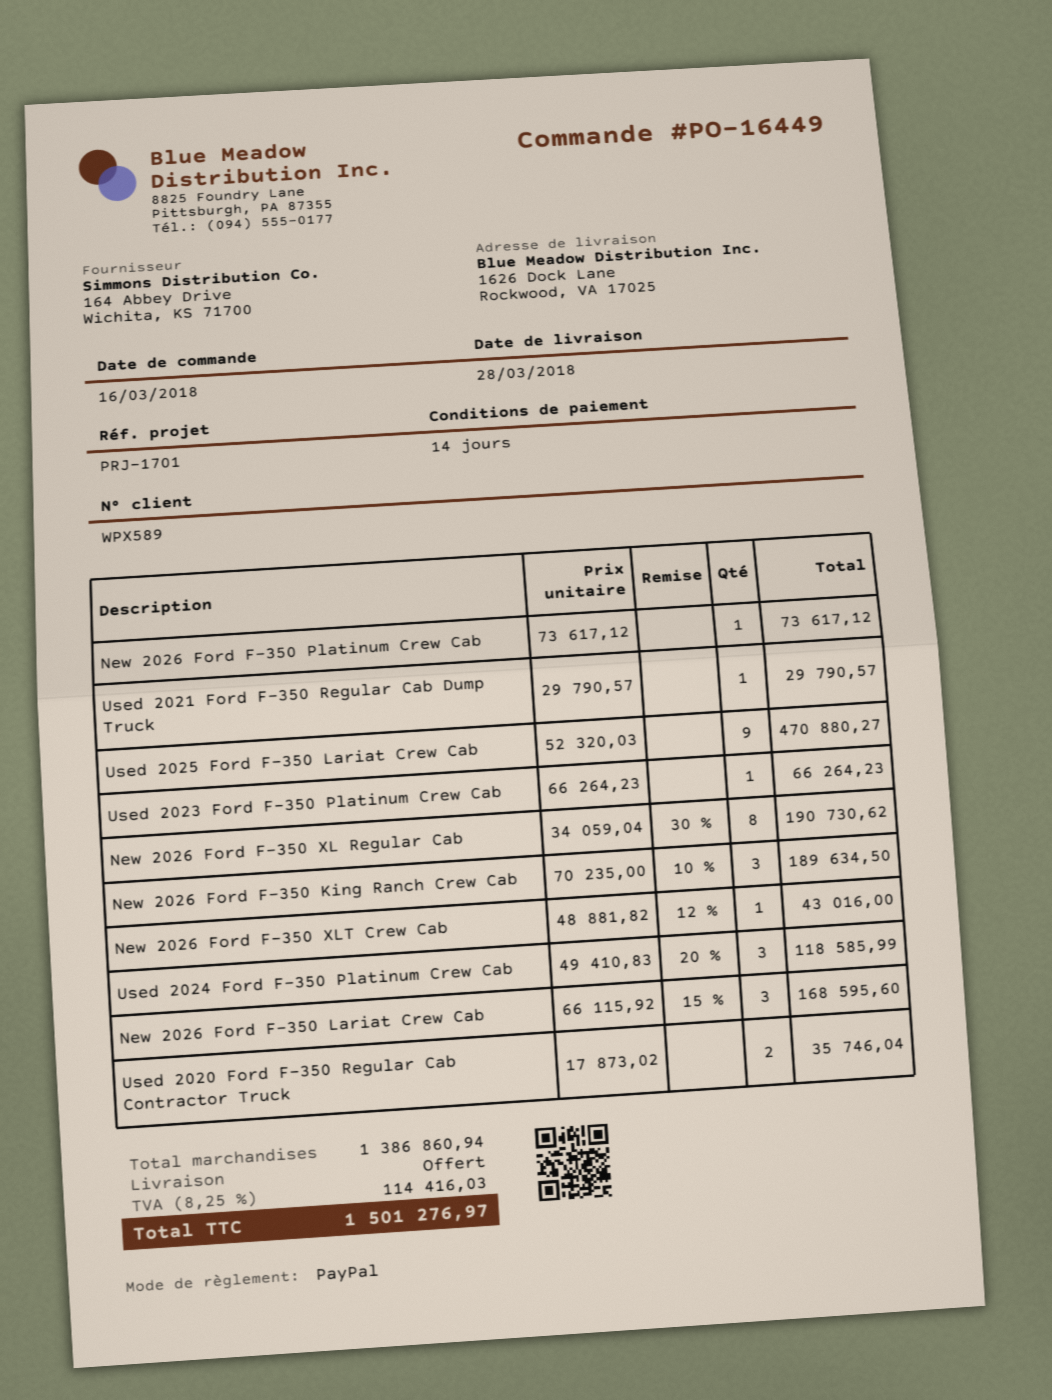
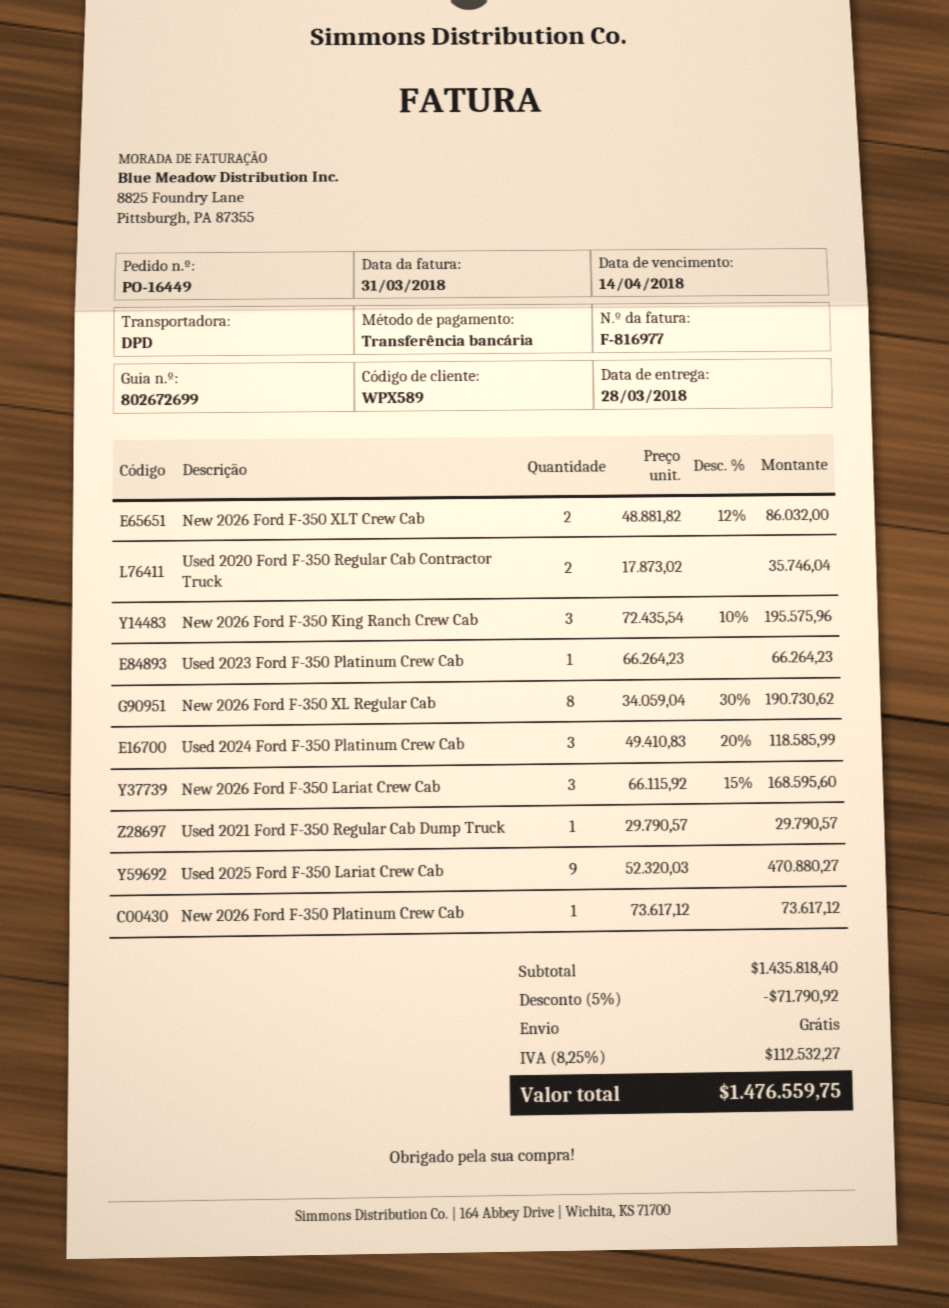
payment method: PayPal -> bank transfer
New 2026 Ford F-350 King Ranch Crew Cab: 3 x 70235.00 - 10% = 189634.50 -> 3 x 72435.54 - 10% = 195575.96
New 2026 Ford F-350 XLT Crew Cab: 1 x 48881.82 - 12% = 43016.00 -> 2 x 48881.82 - 12% = 86032.00
subtotal: 1386860.94 -> 1435818.40
discount: none -> 5% = 71790.92
tax: 8.25% = 114416.03 -> 8.25% = 112532.27
total: 1501276.97 -> 1476559.75

